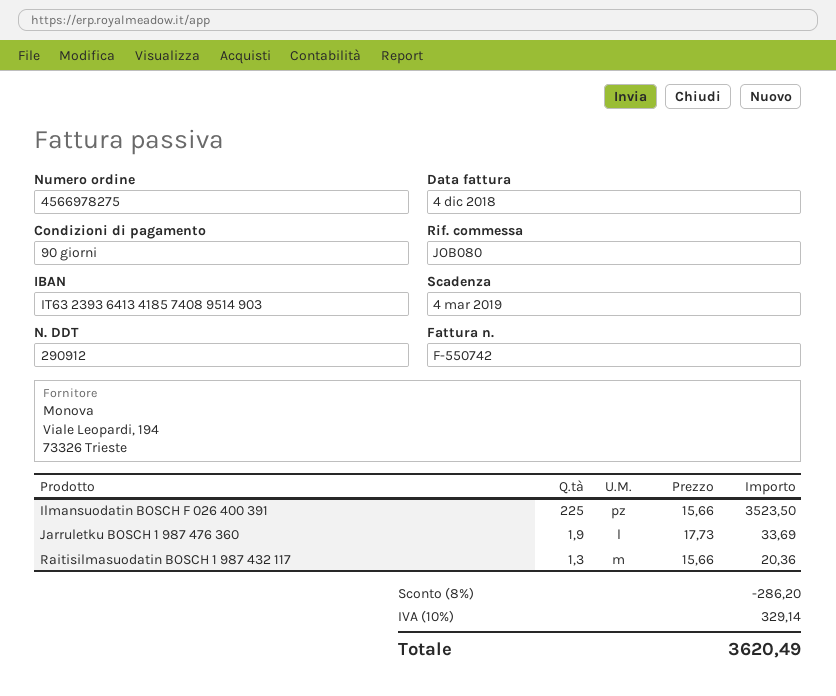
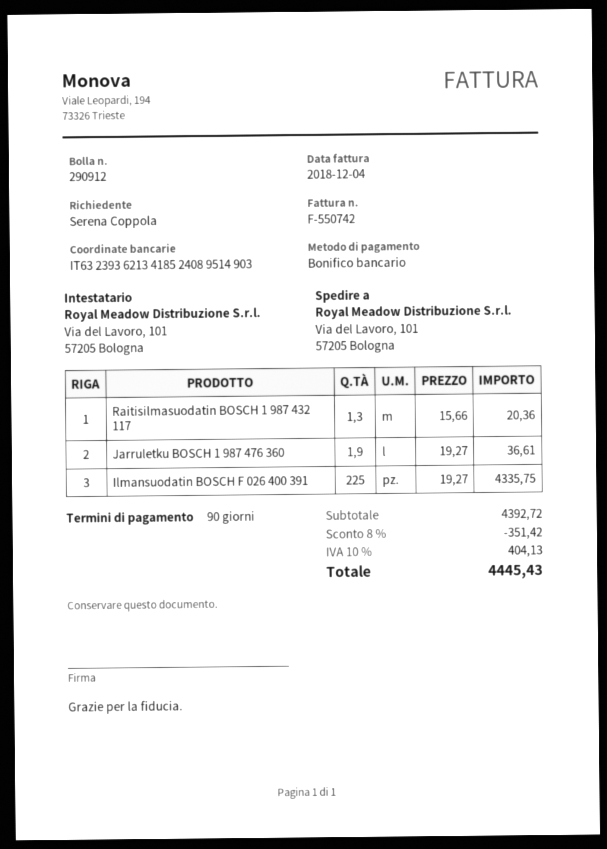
bank account: IT6323936413418574089514903 -> IT6323936213418524089514903
Ilmansuodatin BOSCH F 026 400 391: 225 x 15.66 = 3523.50 -> 225 x 19.27 = 4335.75
Jarruletku BOSCH 1 987 476 360: 1.9 x 17.73 = 33.69 -> 1.9 x 19.27 = 36.61
discount: 8% = 286.20 -> 8% = 351.42
tax: 10% = 329.14 -> 10% = 404.13
total: 3620.49 -> 4445.43

